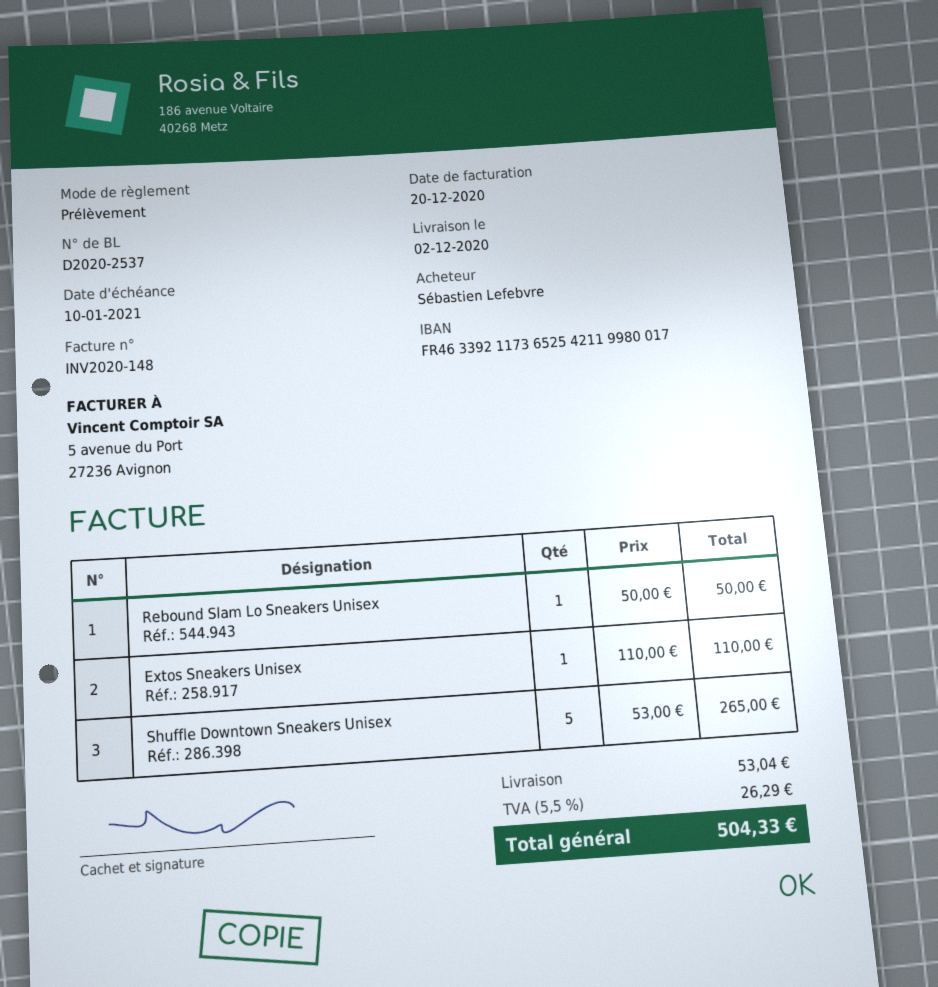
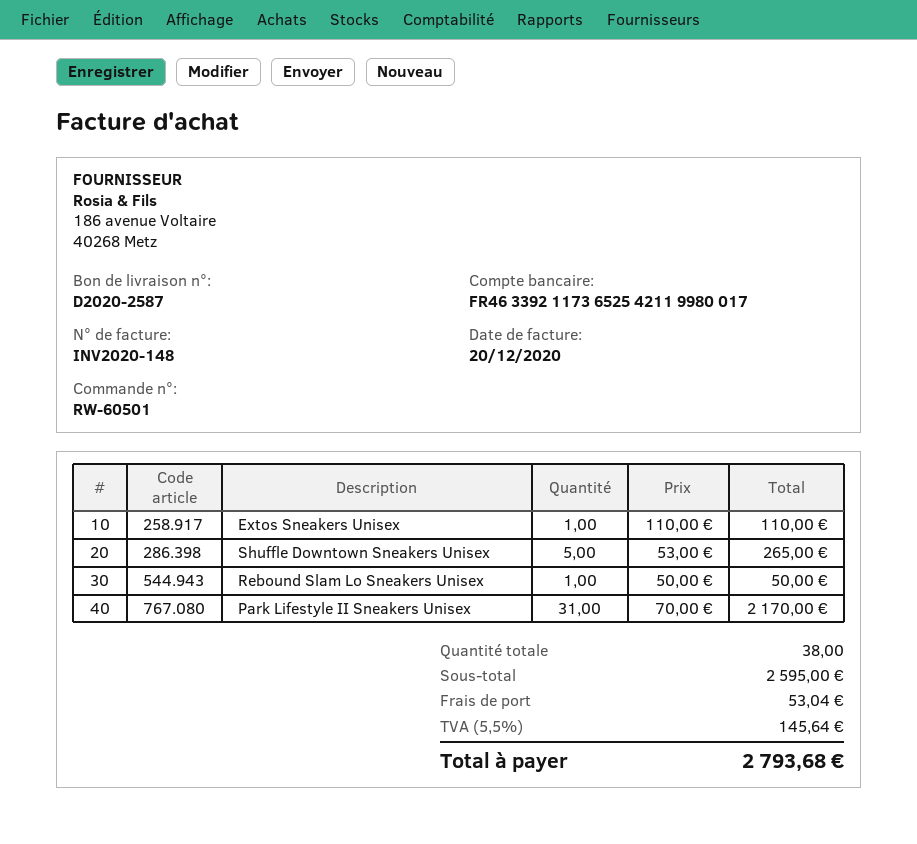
delivery note number: D2020-2537 -> D2020-2587
Park Lifestyle II Sneakers Unisex: none -> 31 x 70.00 = 2170.00
tax: 5.5% = 26.29 -> 5.5% = 145.64
total: 504.33 -> 2793.68

